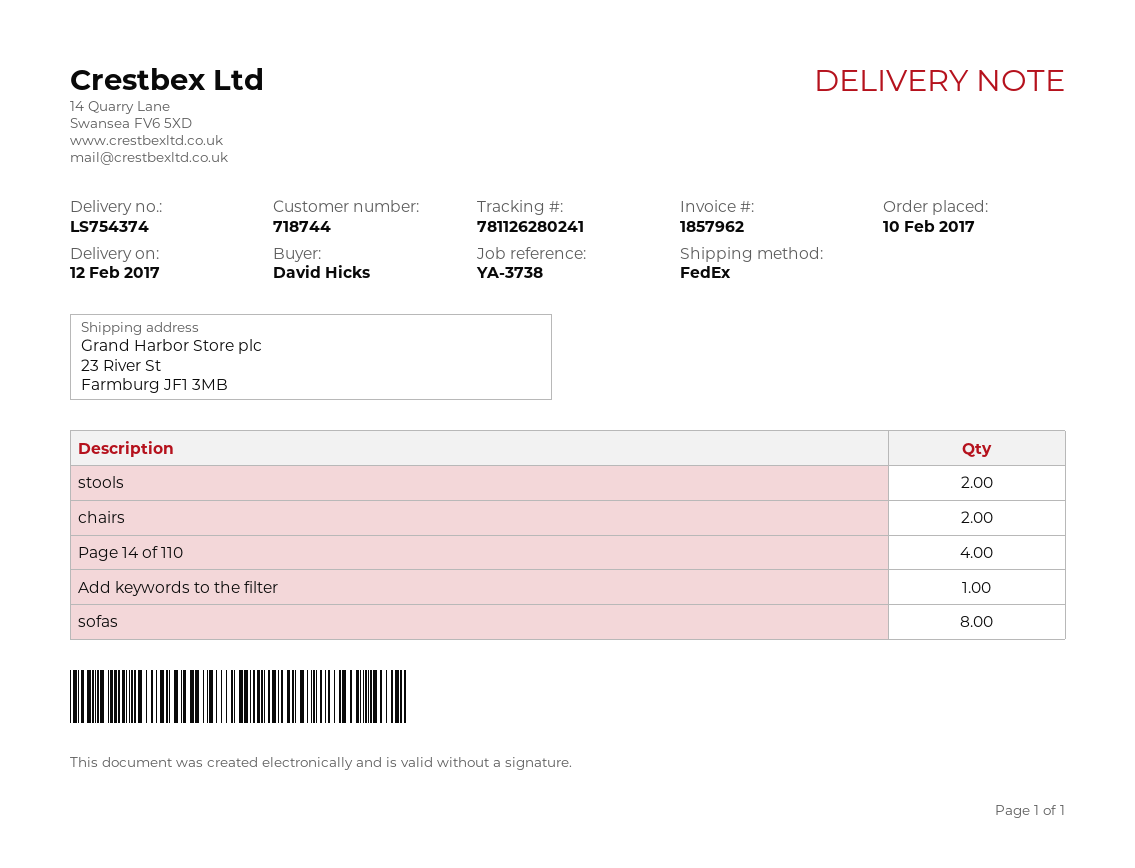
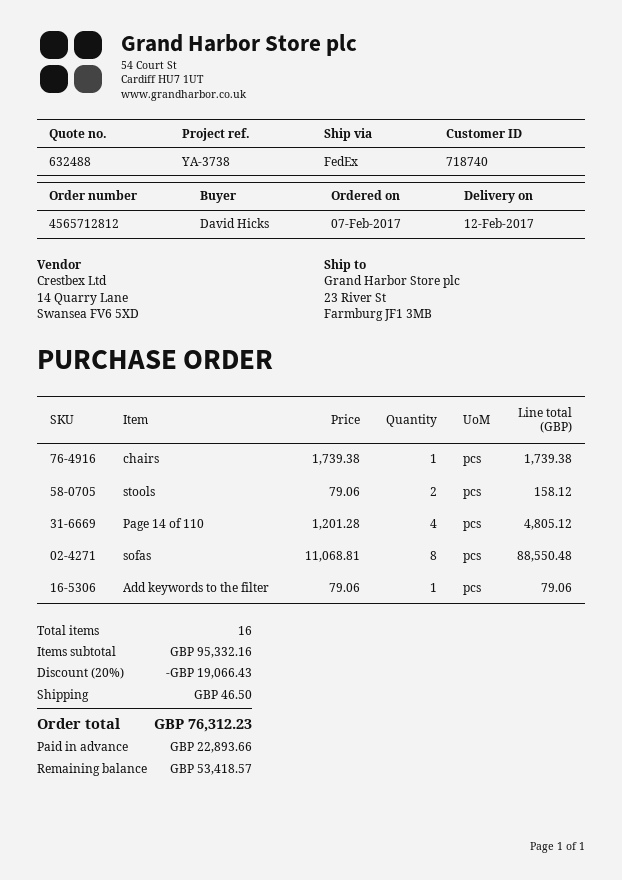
order date: 2017-02-10 -> 2017-02-07
customer number: 718744 -> 718740
chairs: 2 -> 1

